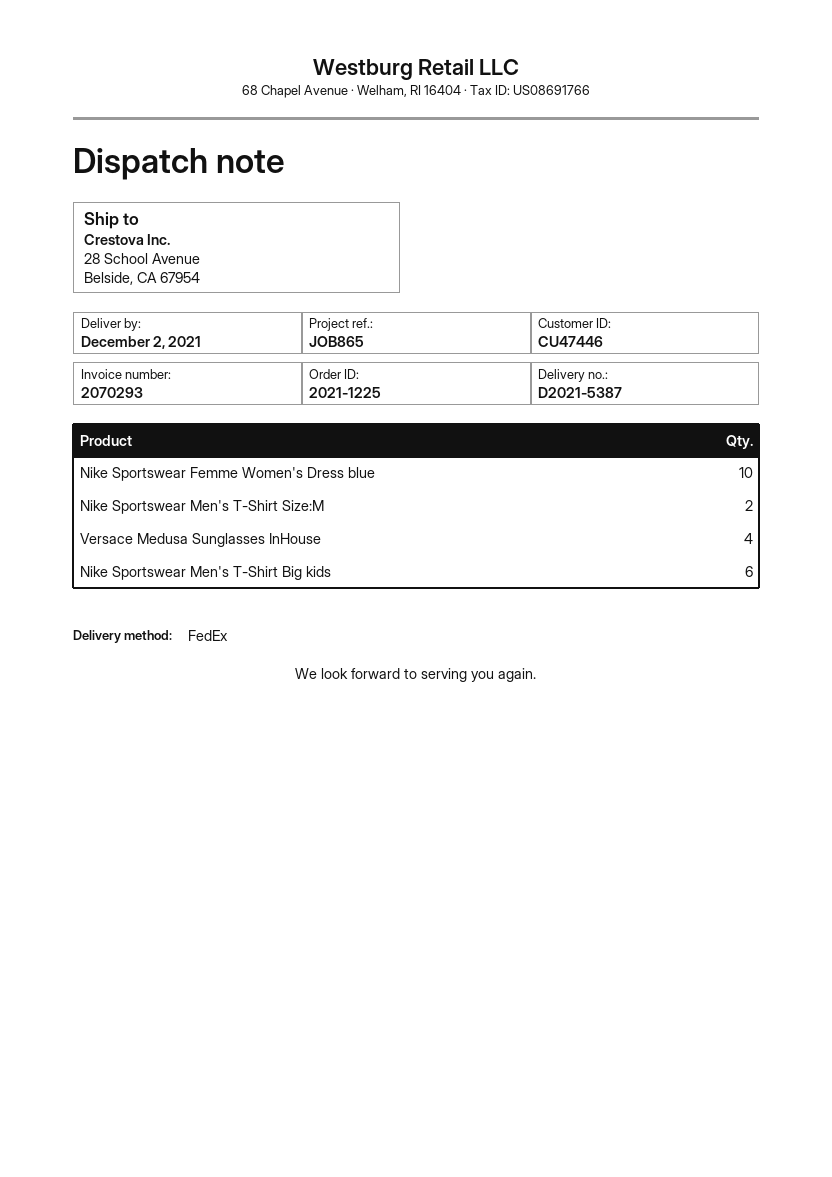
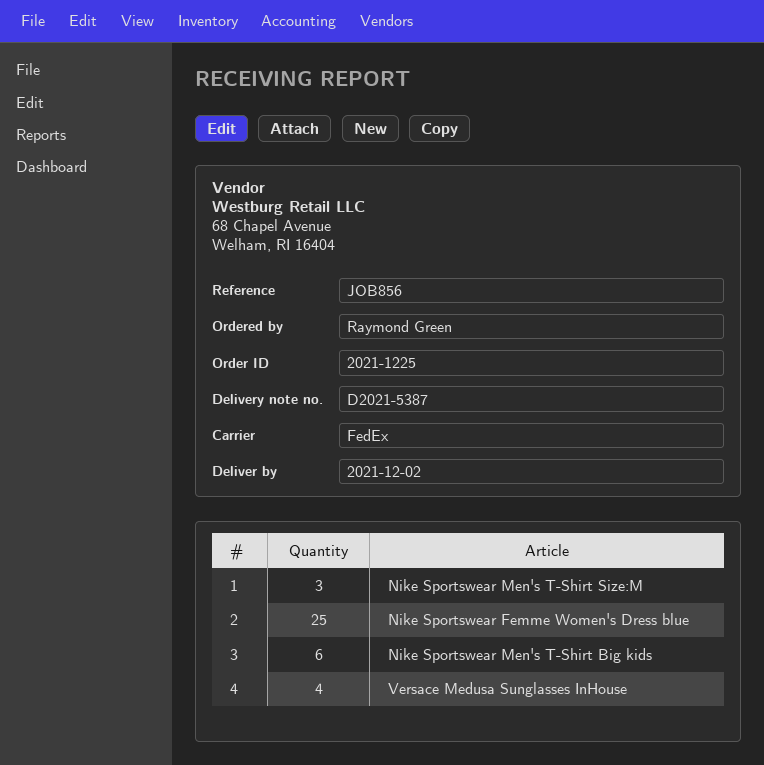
reference: JOB865 -> JOB856
Nike Sportswear Femme Women's Dress blue: 10 -> 25
Nike Sportswear Men's T-Shirt Size:M: 2 -> 3

